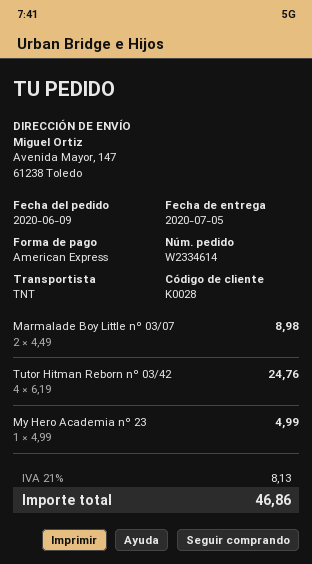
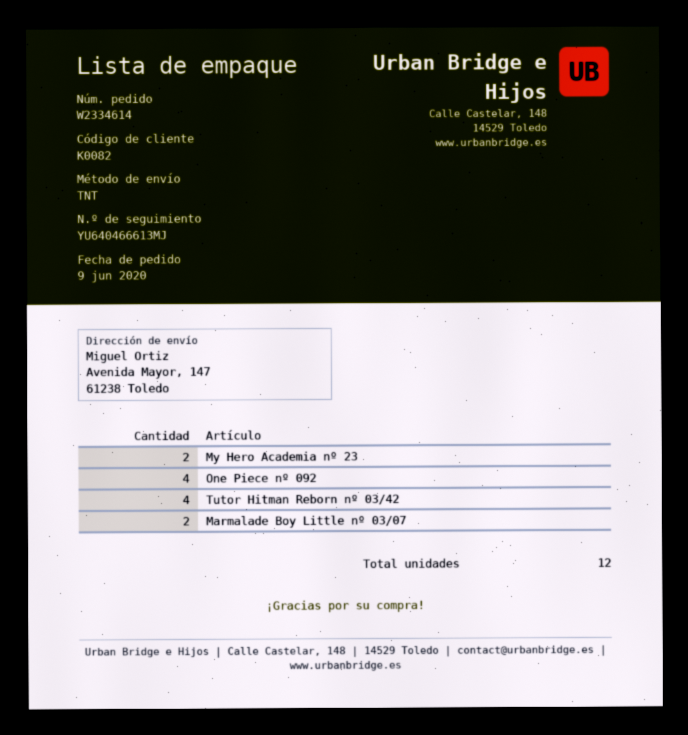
customer number: K0028 -> K0082
My Hero Academia nº 23: 1 -> 2
One Piece nº 092: none -> 4

